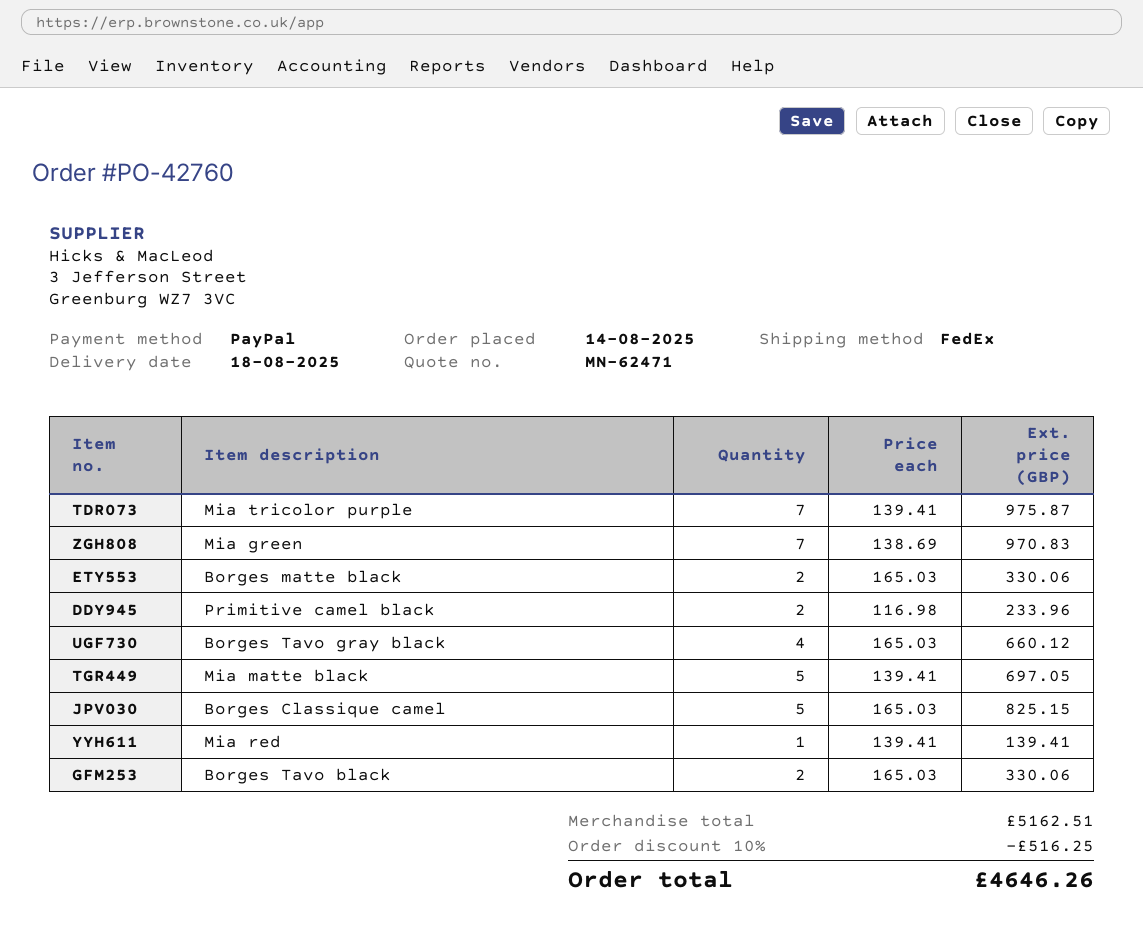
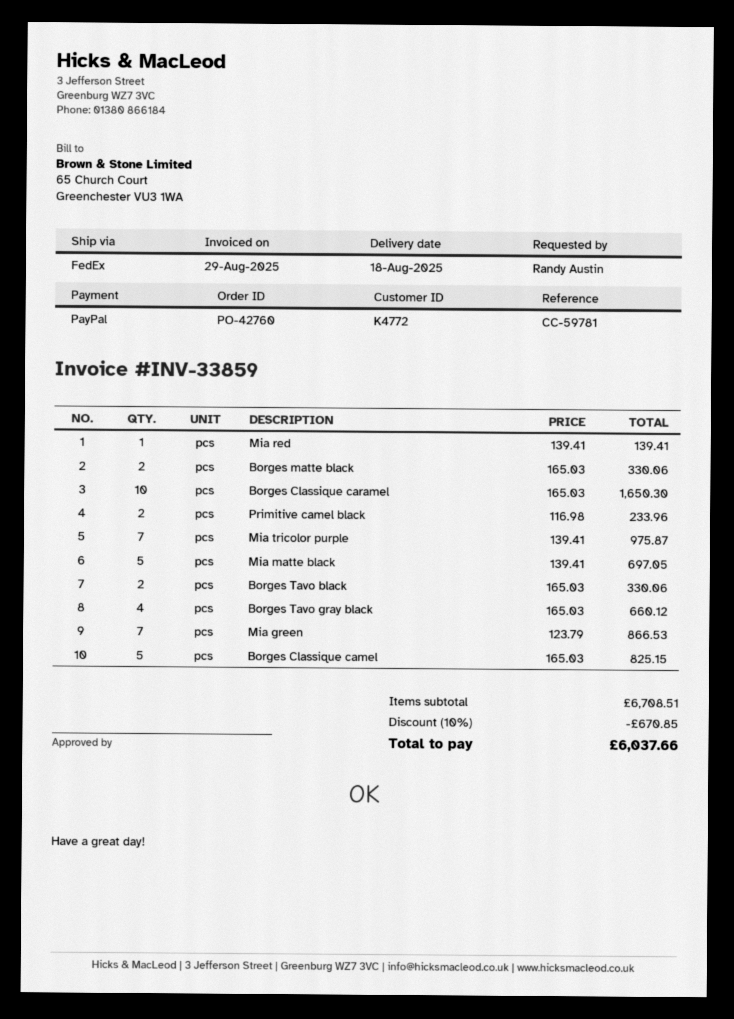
Mia green: 7 x 138.69 = 970.83 -> 7 x 123.79 = 866.53
Borges Classique caramel: none -> 10 x 165.03 = 1650.30
subtotal: 5162.51 -> 6708.51
discount: 10% = 516.25 -> 10% = 670.85
total: 4646.26 -> 6037.66

